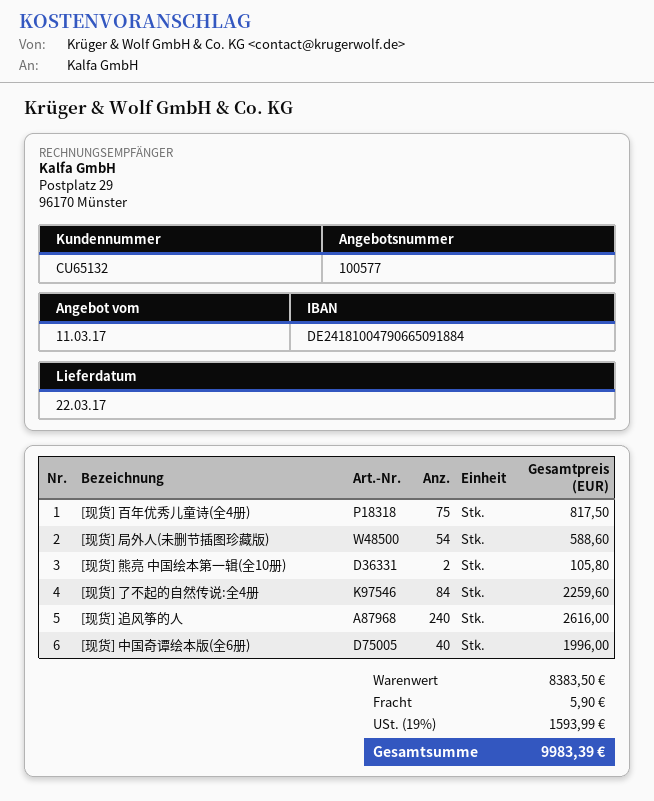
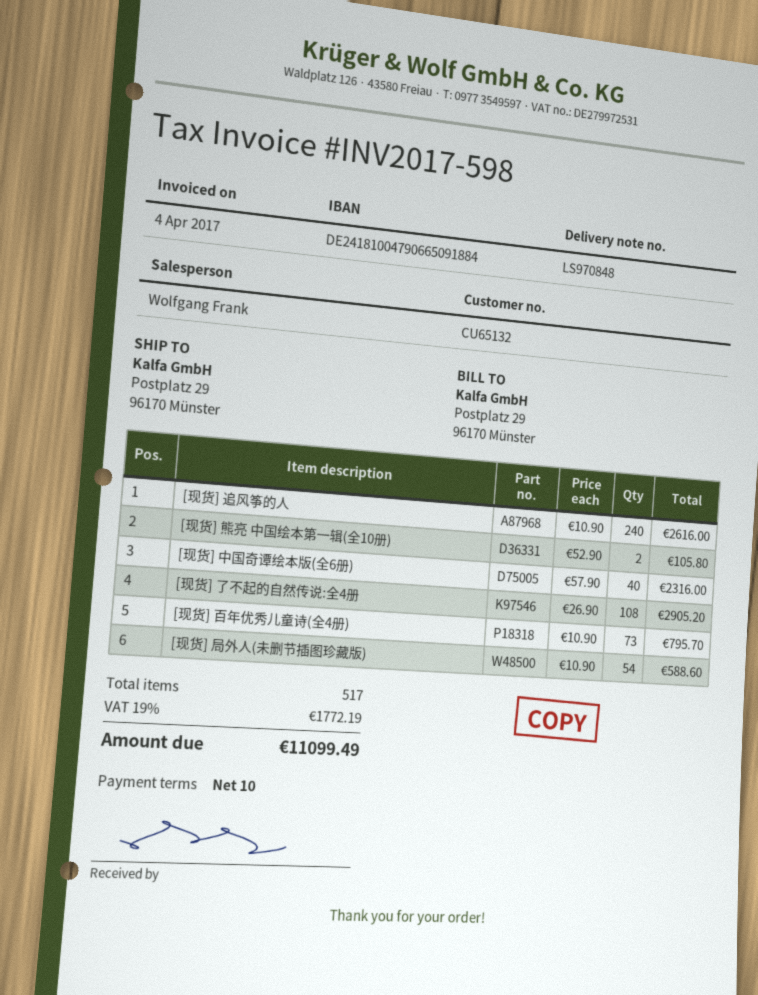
[现货] 百年优秀儿童诗(全4册): 75 for 817.50 -> 73 for 795.70
[现货] 了不起的自然传说:全4册: 84 for 2259.60 -> 108 for 2905.20
[现货] 中国奇谭绘本版(全6册): 40 for 1996.00 -> 40 for 2316.00
shipping: 5.90 -> none
tax: 19% = 1593.99 -> 19% = 1772.19
total: 9983.39 -> 11099.49

